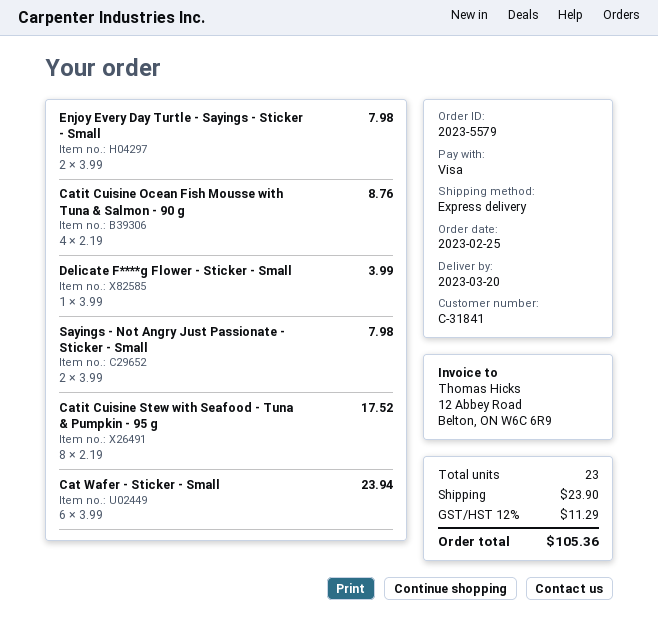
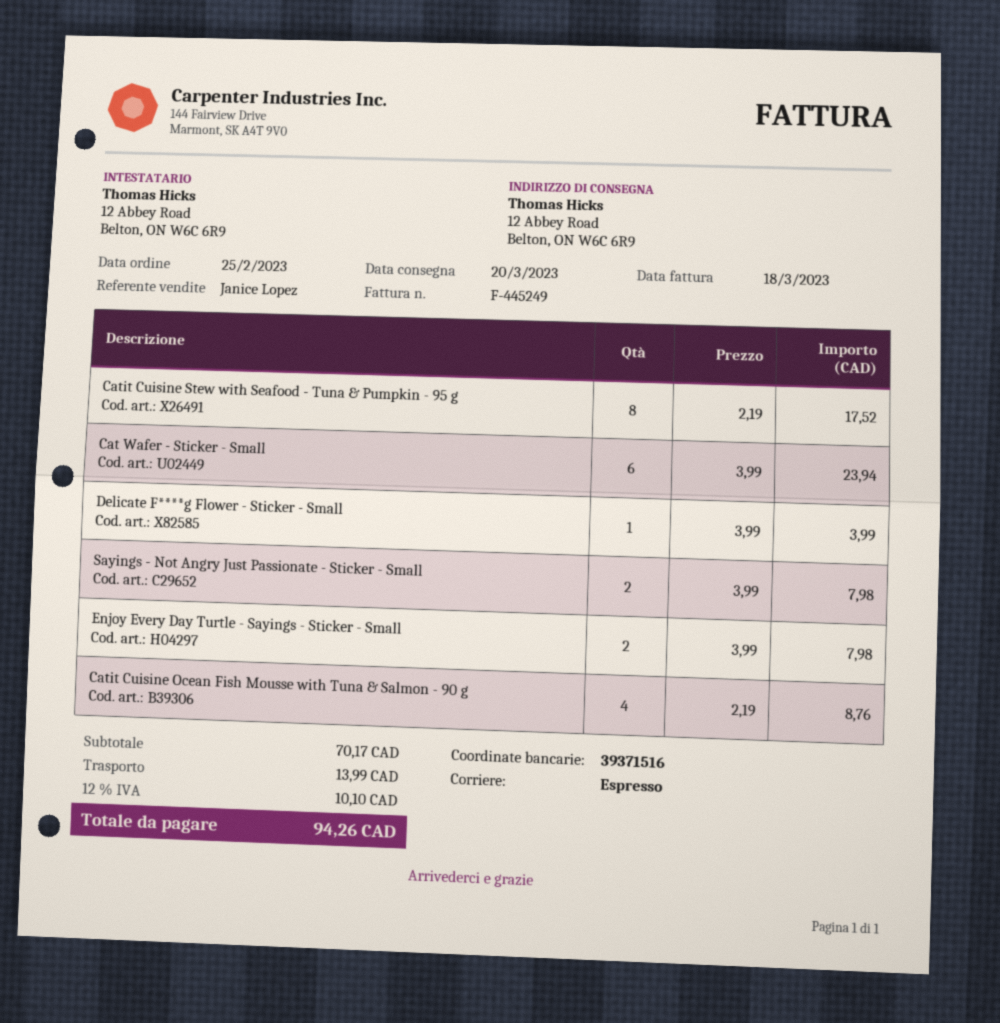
shipping: 23.90 -> 13.99
tax: 12% = 11.29 -> 12% = 10.10
total: 105.36 -> 94.26

